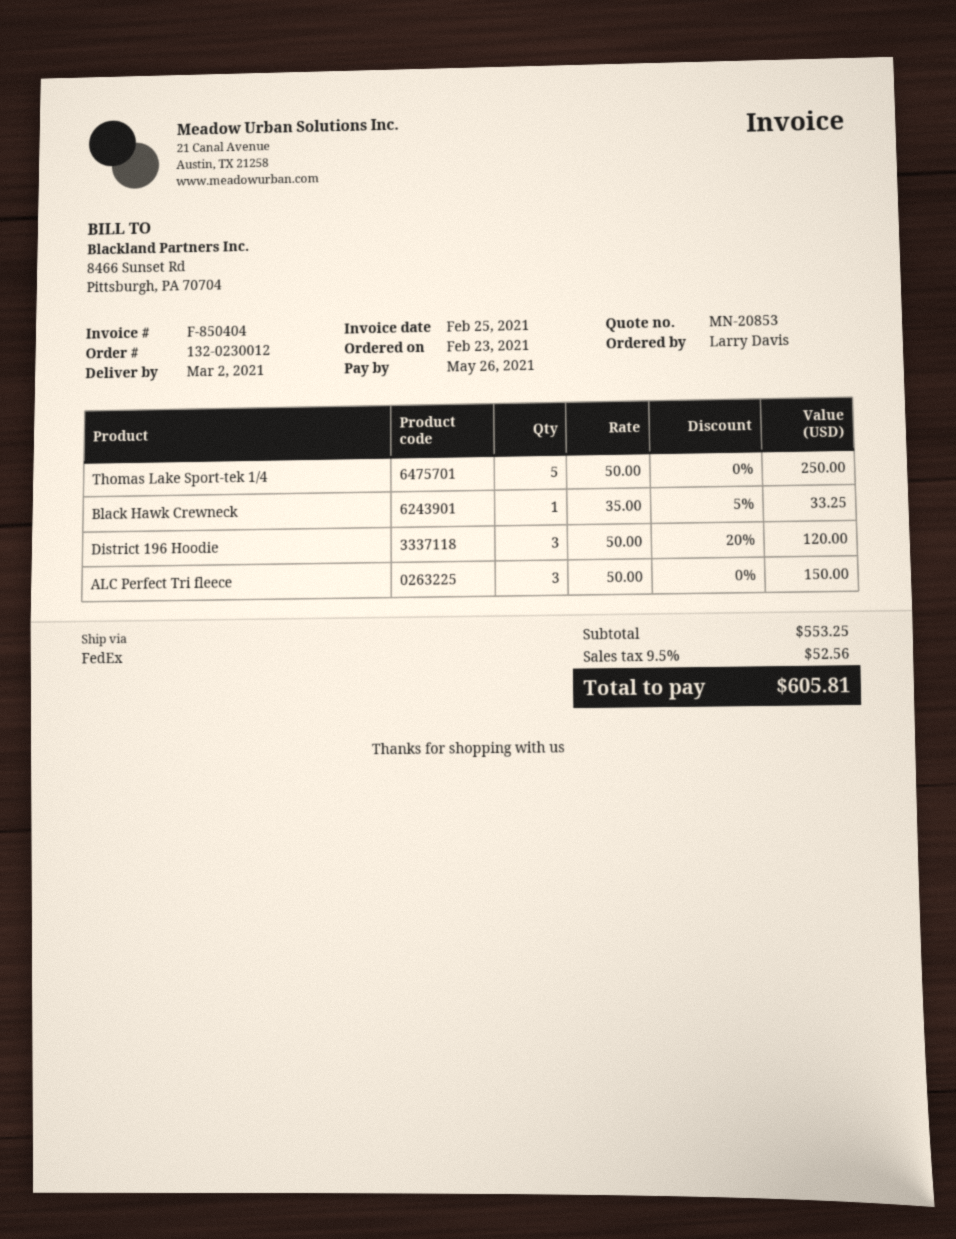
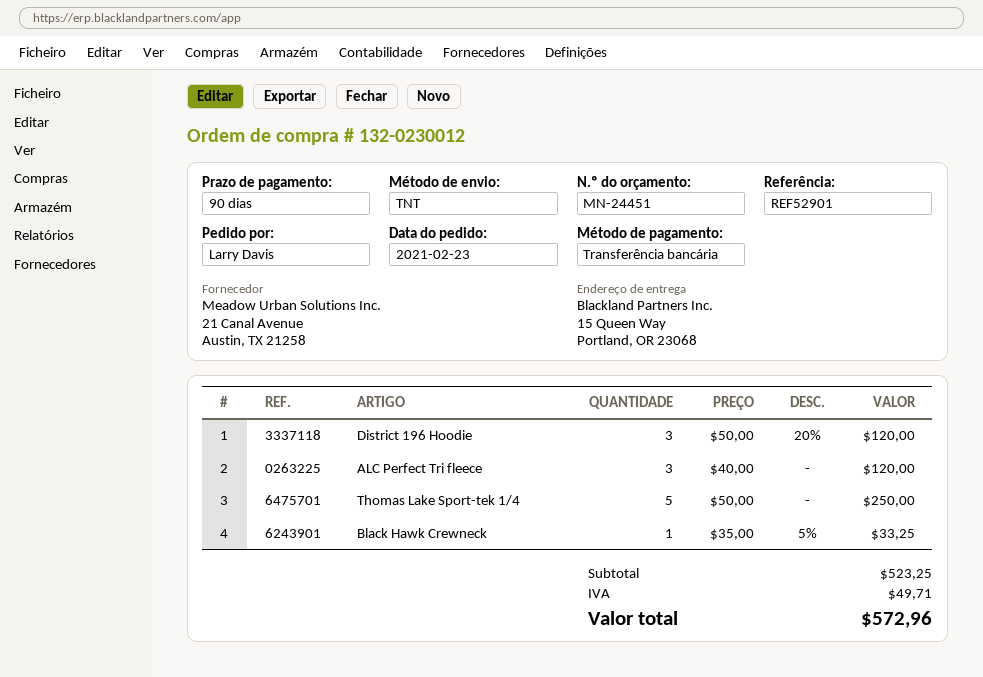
quote number: MN-20853 -> MN-24451
shipping method: FedEx -> TNT
ALC Perfect Tri fleece: 3 x 50.00 = 150.00 -> 3 x 40.00 = 120.00
subtotal: 553.25 -> 523.25
tax: 52.56 -> 49.71
total: 605.81 -> 572.96

